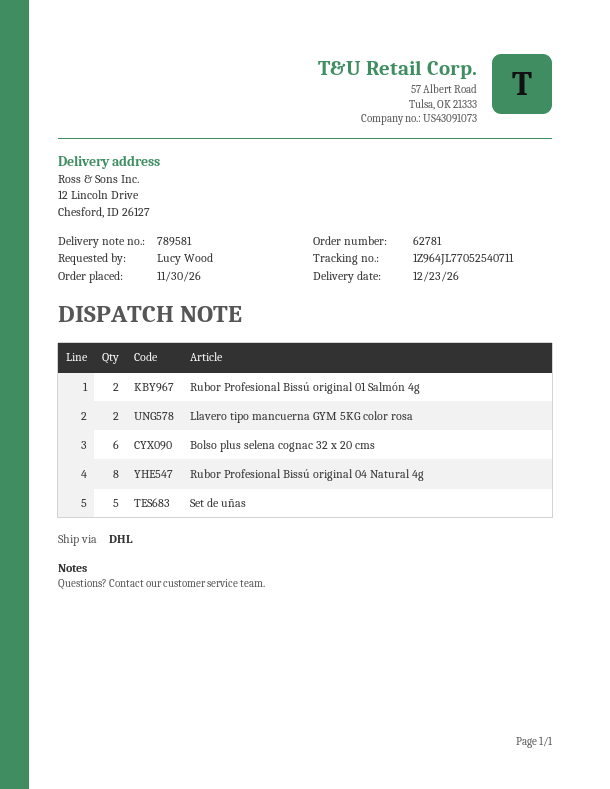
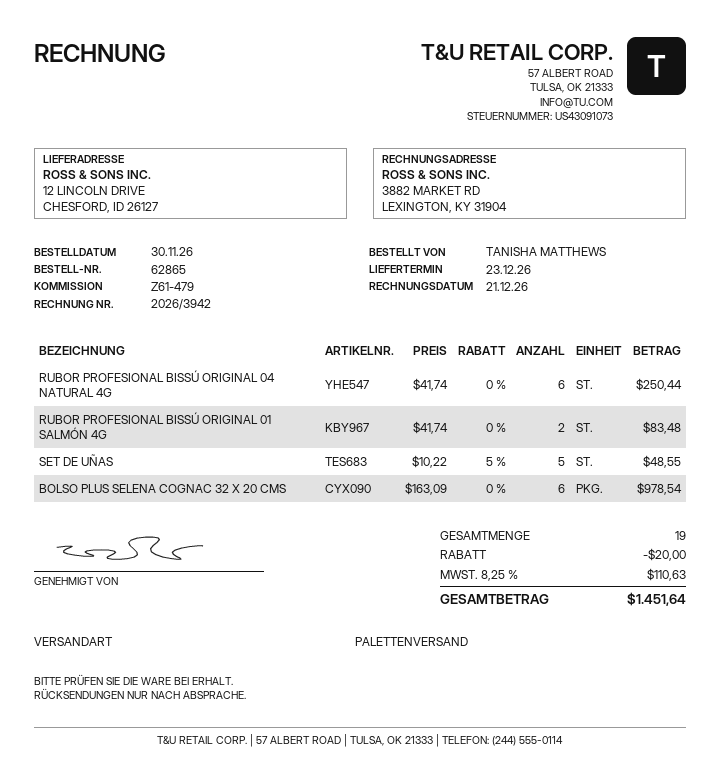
order number: 62781 -> 62865
ordered by: Lucy Wood -> TANISHA MATTHEWS
shipping method: DHL -> pallet freight
Llavero tipo mancuerna GYM 5KG color rosa: 2 -> none
Rubor Profesional Bissú original 04 Natural 4g: 8 -> 6

